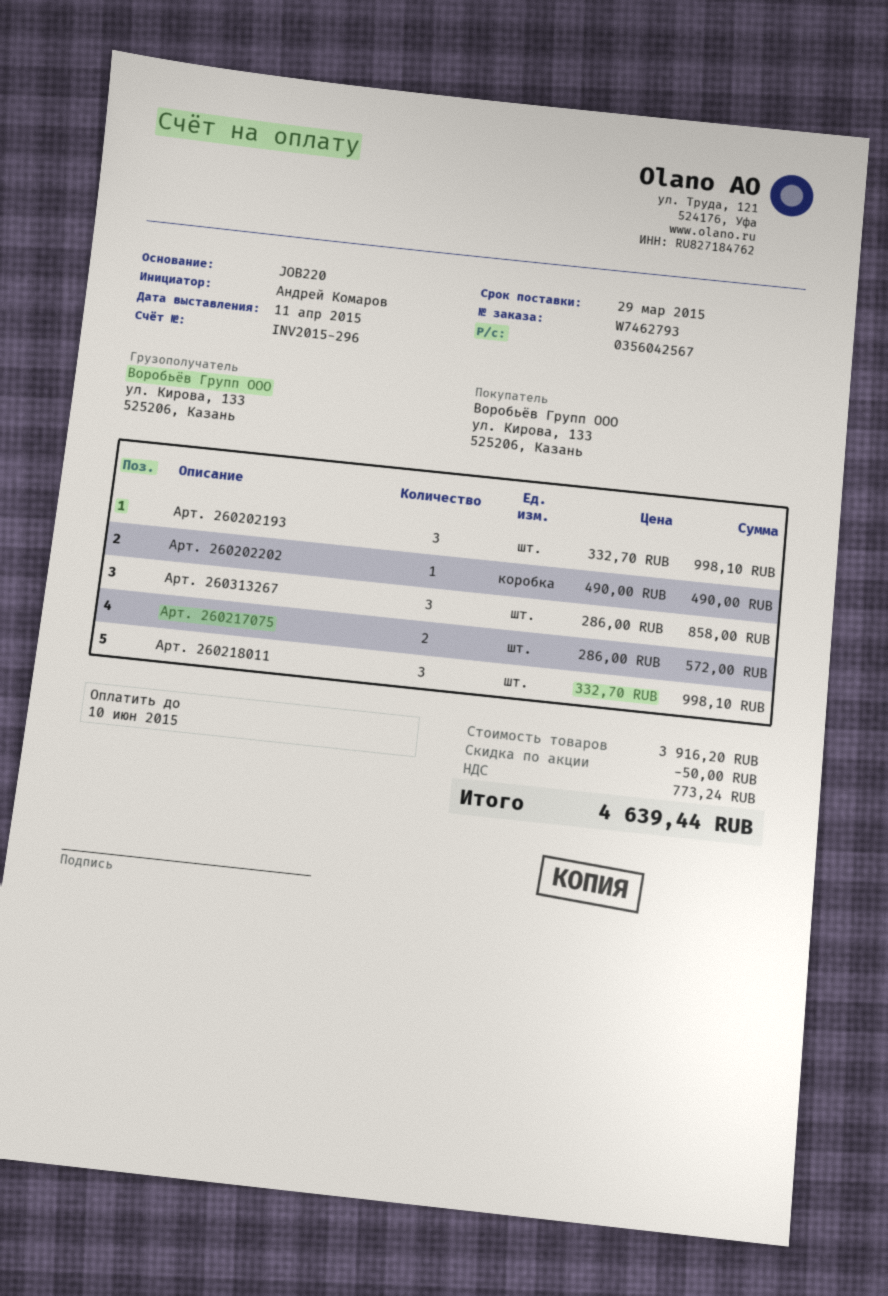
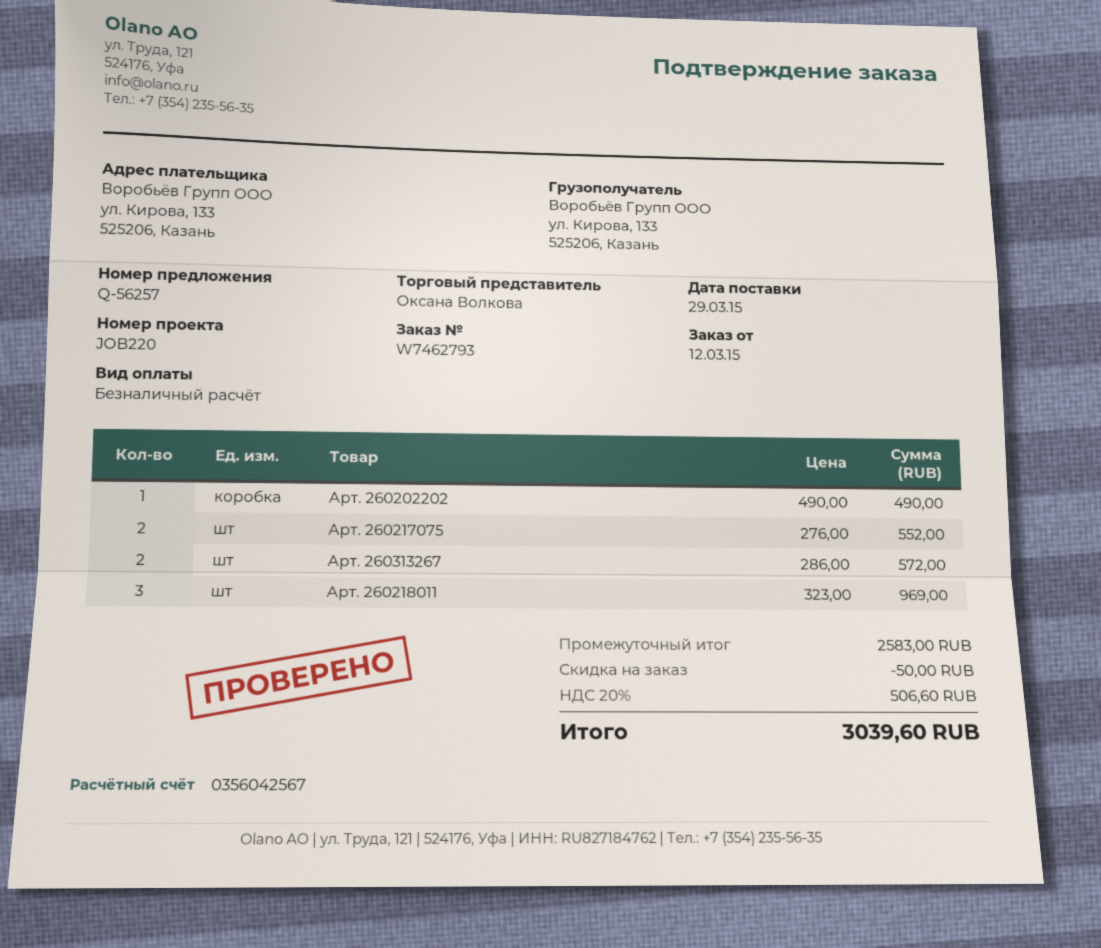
Арт. 260202193: 3 x 332.70 = 998.10 -> none
Арт. 260313267: 3 x 286.00 = 858.00 -> 2 x 286.00 = 572.00
Арт. 260217075: 2 x 286.00 = 572.00 -> 2 x 276.00 = 552.00
Арт. 260218011: 3 x 332.70 = 998.10 -> 3 x 323.00 = 969.00
subtotal: 3916.20 -> 2583.00
tax: 773.24 -> 506.60
total: 4639.44 -> 3039.60

